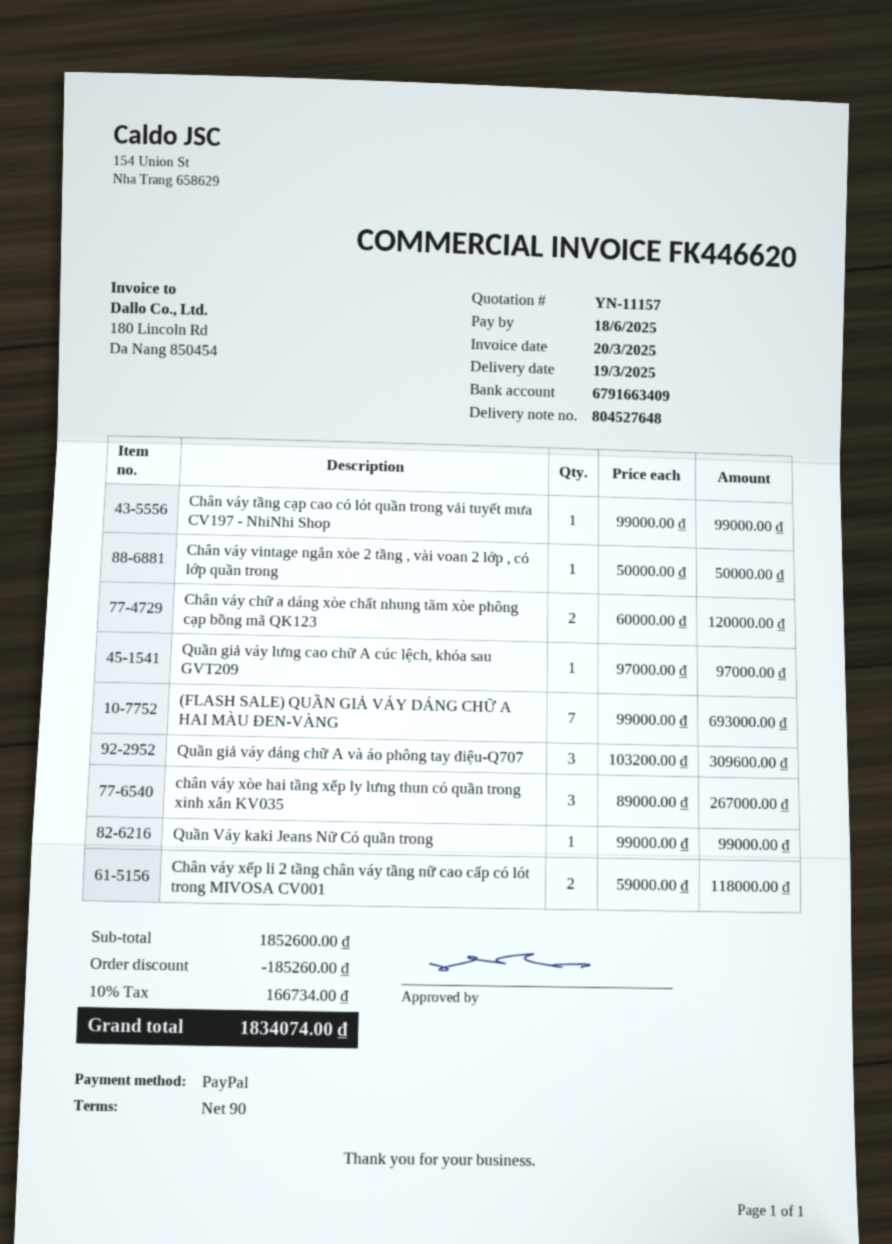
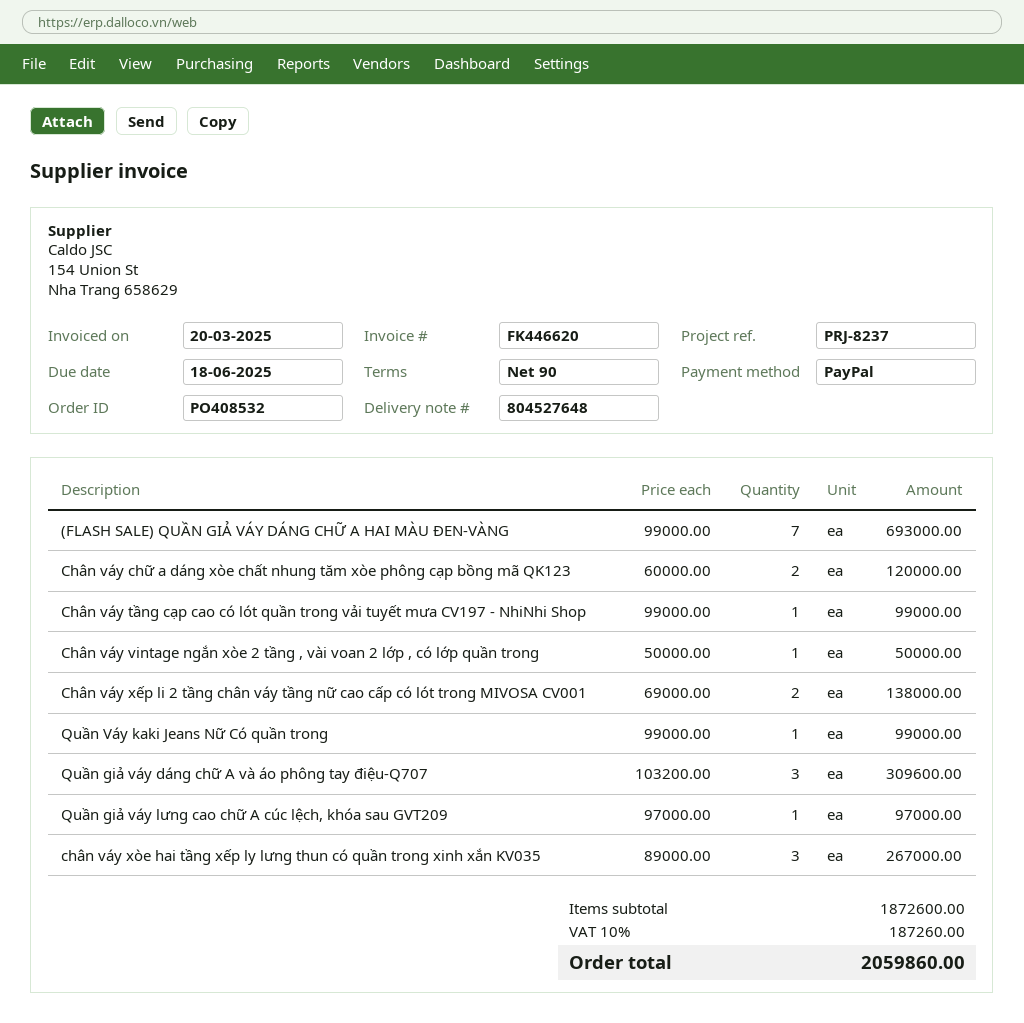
Chân váy xếp li 2 tầng chân váy tầng nữ cao cấp có lót trong MIVOSA CV001: 2 x 59000.00 = 118000.00 -> 2 x 69000.00 = 138000.00
subtotal: 1852600.00 -> 1872600.00
discount: 185260.00 -> none
tax: 10% = 166734.00 -> 10% = 187260.00
total: 1834074.00 -> 2059860.00

